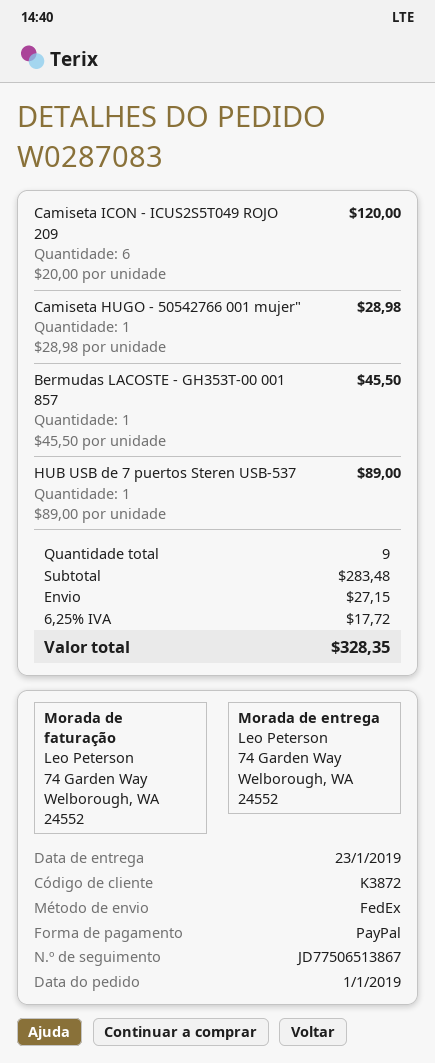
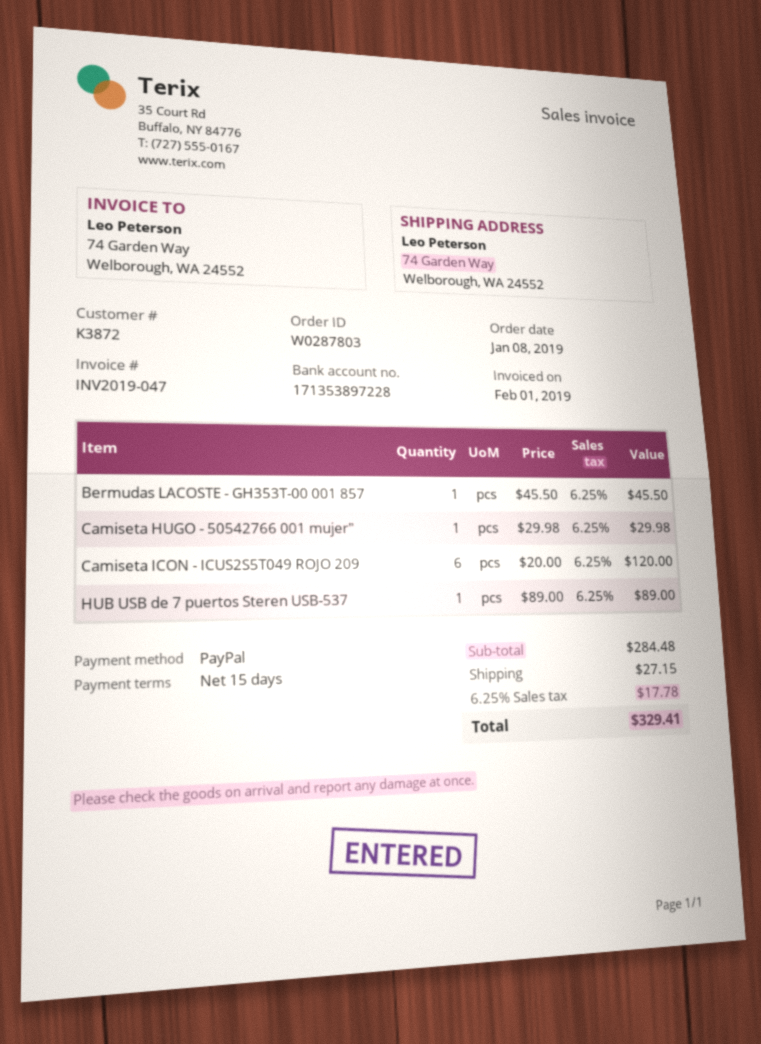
order number: W0287083 -> W0287803
order date: 2019-01-01 -> 2019-01-08
Camiseta HUGO - 50542766 001 mujer": 1 x 28.98 = 28.98 -> 1 x 29.98 = 29.98
subtotal: 283.48 -> 284.48
tax: 6.25% = 17.72 -> 6.25% = 17.78
total: 328.35 -> 329.41

